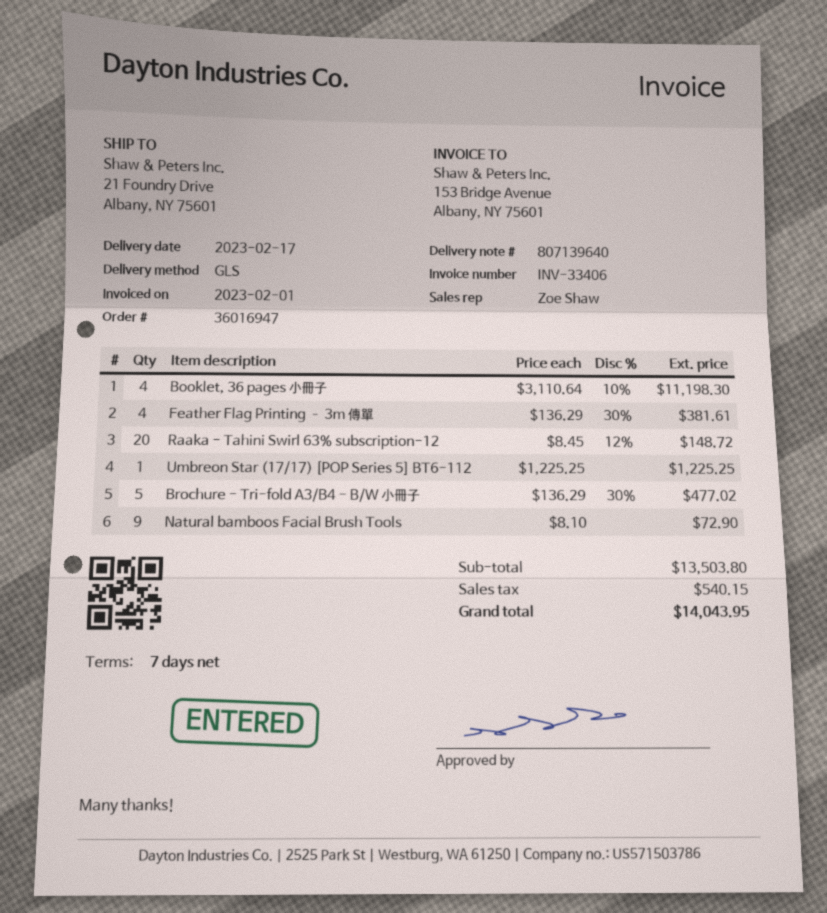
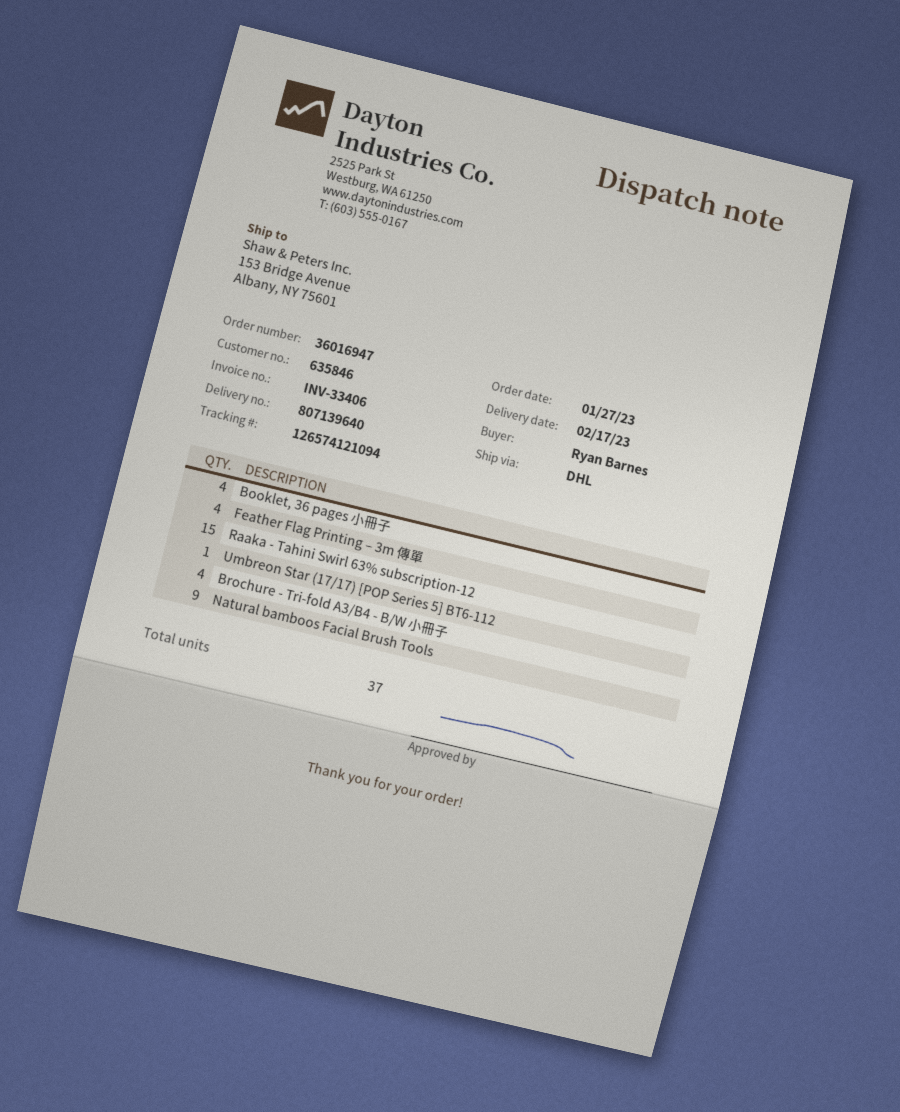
shipping method: GLS -> DHL
ship to: 21 Foundry Drive, Albany, NY 75601 -> 153 Bridge Avenue, Albany, NY 75601
Raaka - Tahini Swirl 63% subscription-12: 20 -> 15
Brochure - Tri-fold A3/B4 - B/W 小冊子: 5 -> 4

